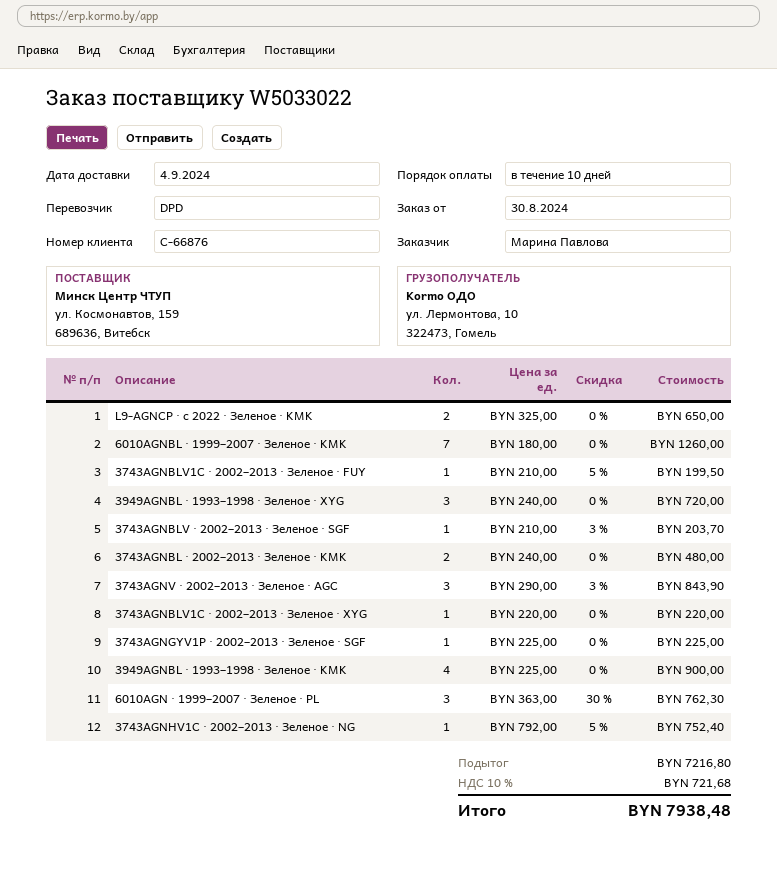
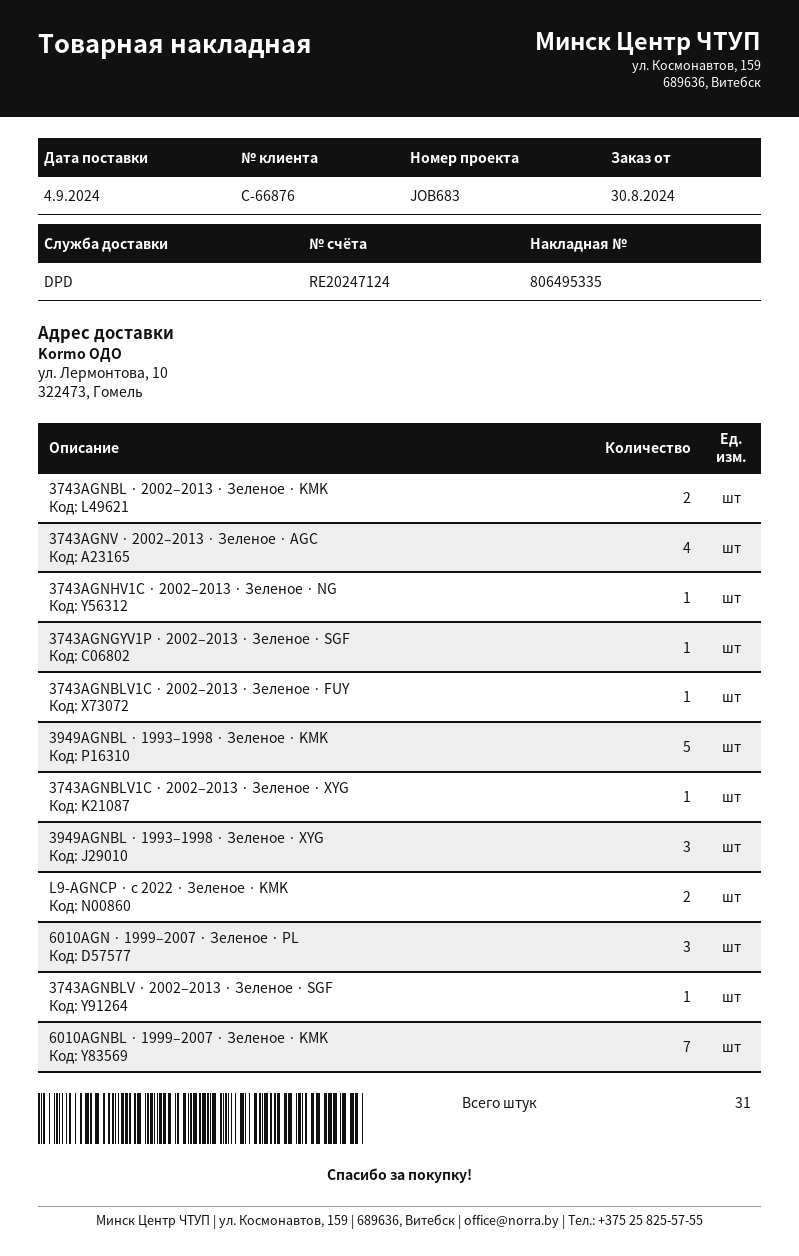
3743AGNV · 2002–2013 · Зеленое · AGC: 3 -> 4
3949AGNBL · 1993–1998 · Зеленое · KMK: 4 -> 5

